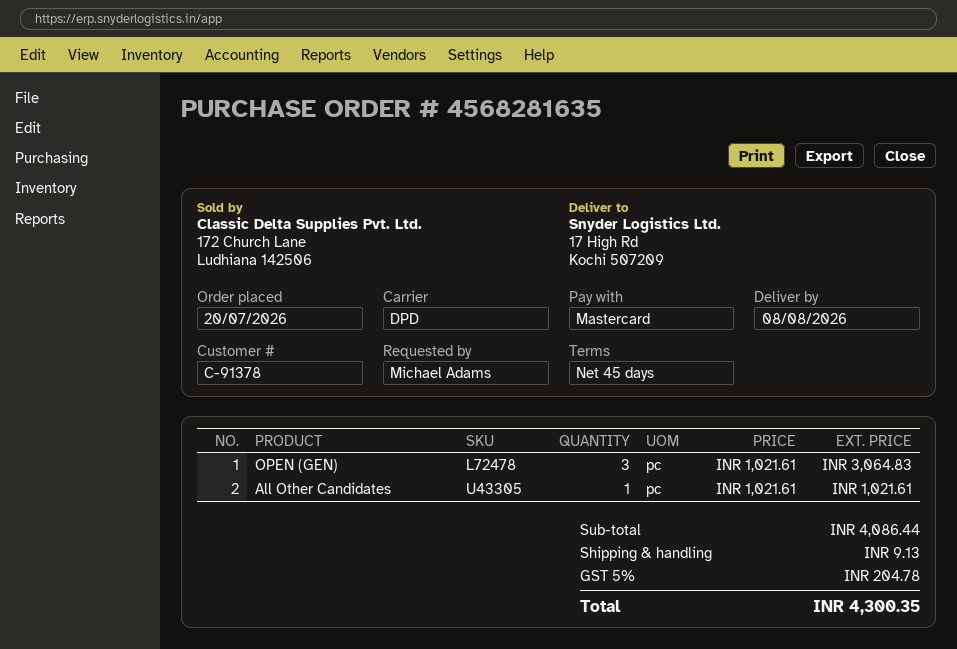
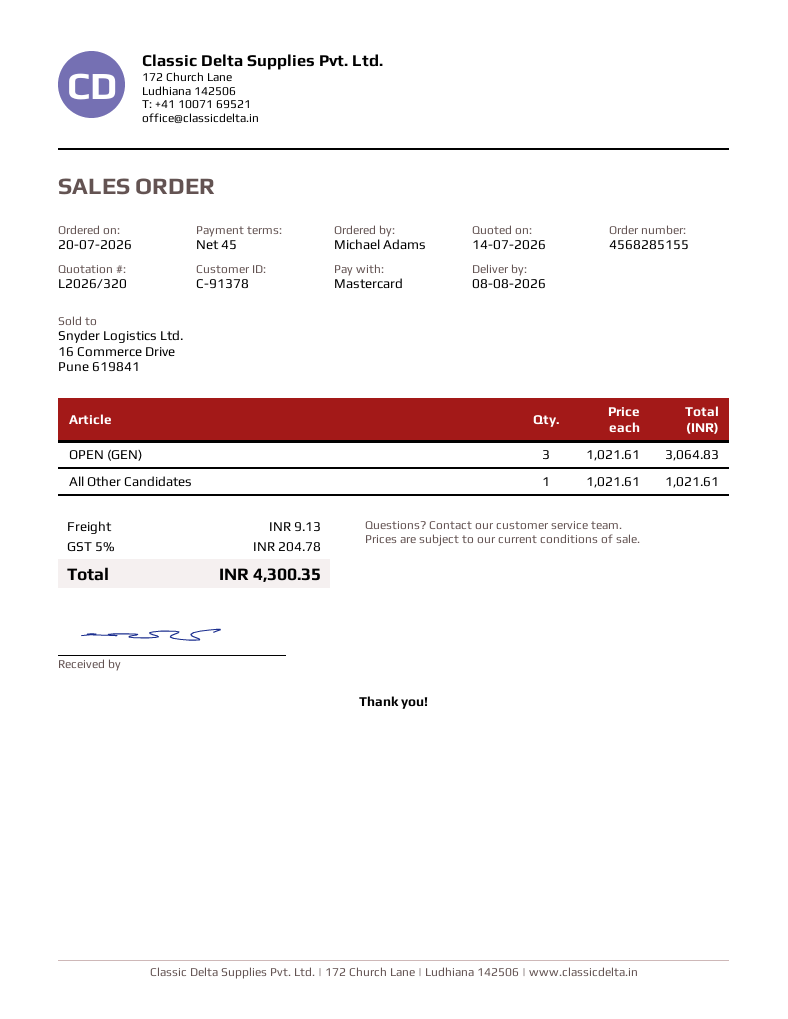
order number: 4568281635 -> 4568285155

